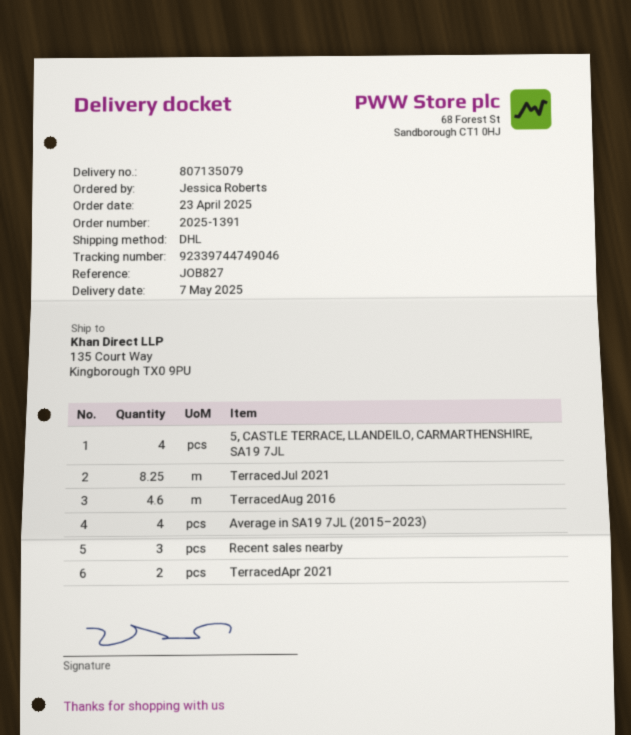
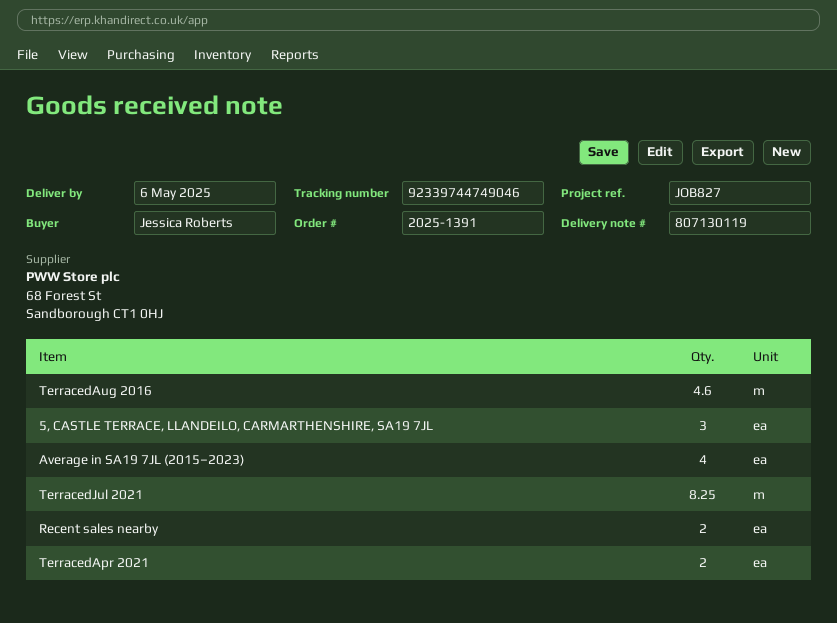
delivery note number: 807135079 -> 807130119
delivery date: 2025-05-07 -> 2025-05-06
5, CASTLE TERRACE, LLANDEILO, CARMARTHENSHIRE, SA19 7JL: 4 -> 3
Recent sales nearby: 3 -> 2

